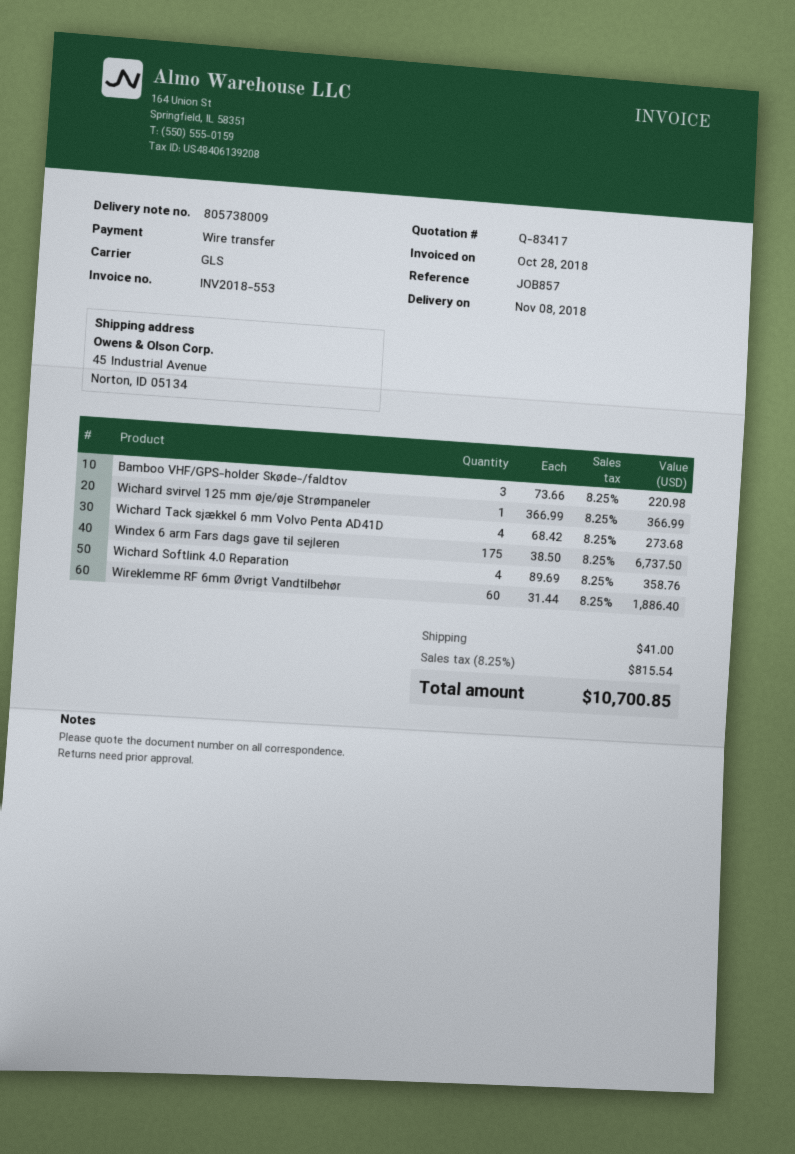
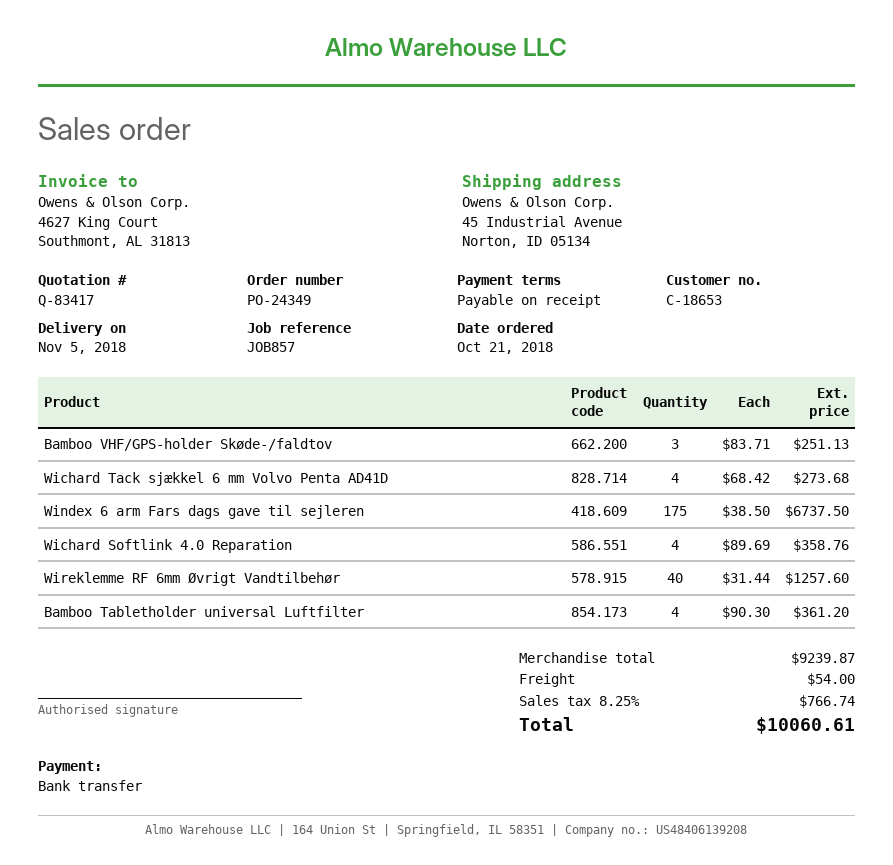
delivery date: 2018-11-08 -> 2018-11-05
Bamboo VHF/GPS-holder Skøde-/faldtov: 3 x 73.66 = 220.98 -> 3 x 83.71 = 251.13
Wichard svirvel 125 mm øje/øje Strømpaneler: 1 x 366.99 = 366.99 -> none
Wireklemme RF 6mm Øvrigt Vandtilbehør: 60 x 31.44 = 1886.40 -> 40 x 31.44 = 1257.60
Bamboo Tabletholder universal Luftfilter: none -> 4 x 90.30 = 361.20
shipping: 41.00 -> 54.00
tax: 8.25% = 815.54 -> 8.25% = 766.74
total: 10700.85 -> 10060.61

